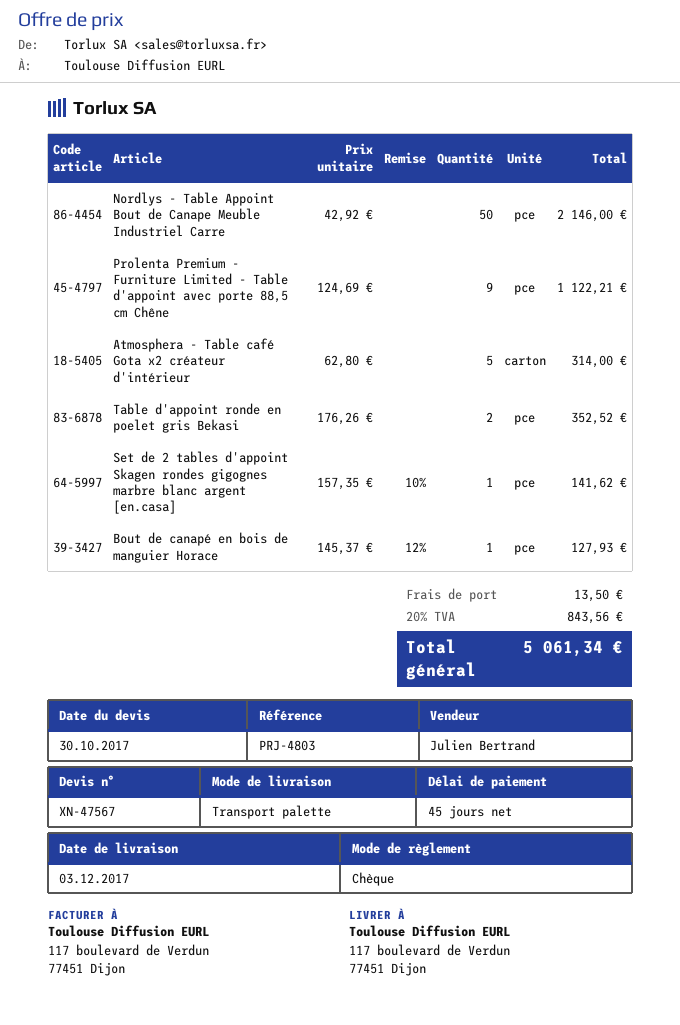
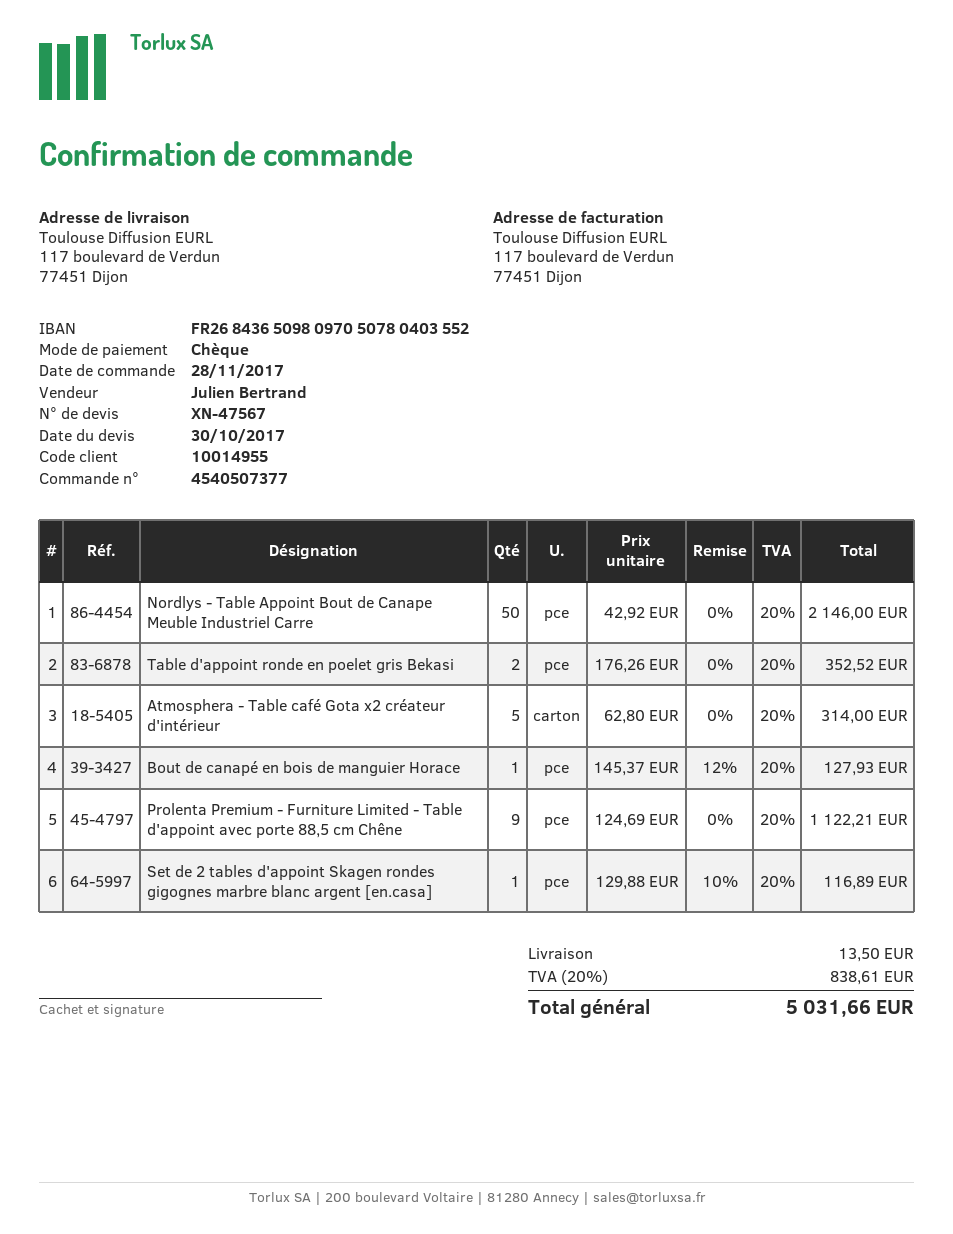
Set de 2 tables d'appoint Skagen rondes gigognes marbre blanc argent [en.casa]: 1 x 157.35 - 10% = 141.62 -> 1 x 129.88 - 10% = 116.89
tax: 20% = 843.56 -> 20% = 838.61
total: 5061.34 -> 5031.66

